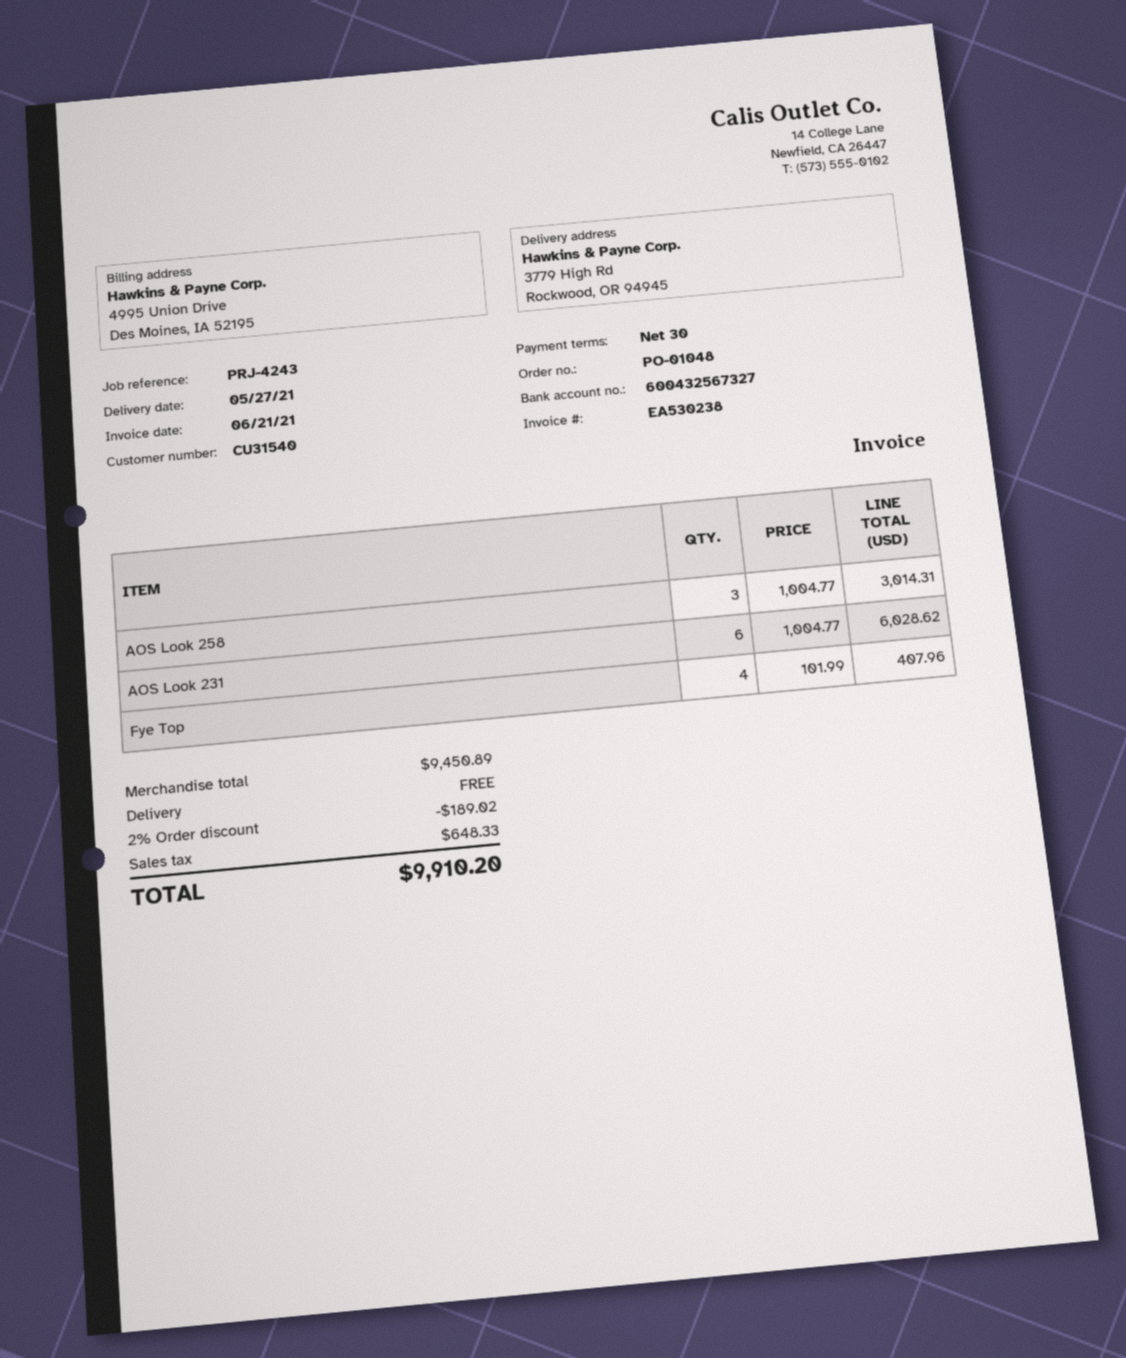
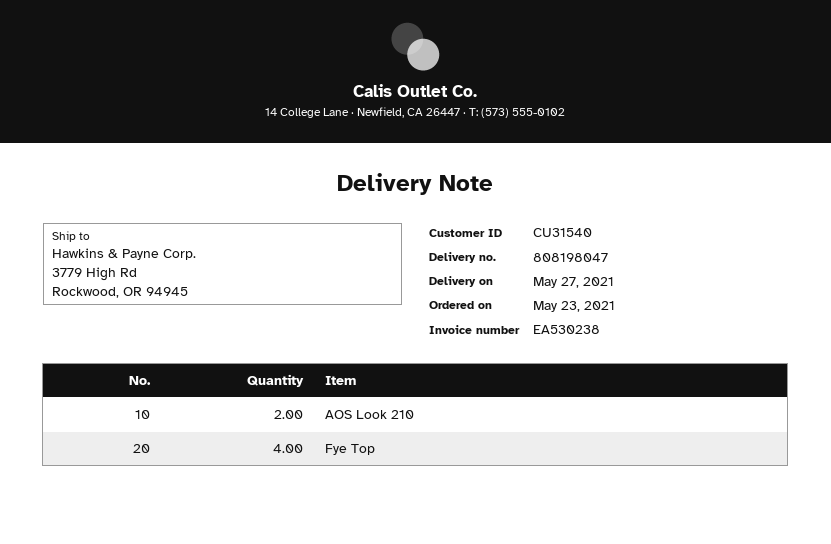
AOS Look 258: 3 -> none
AOS Look 231: 6 -> none
AOS Look 210: none -> 2

